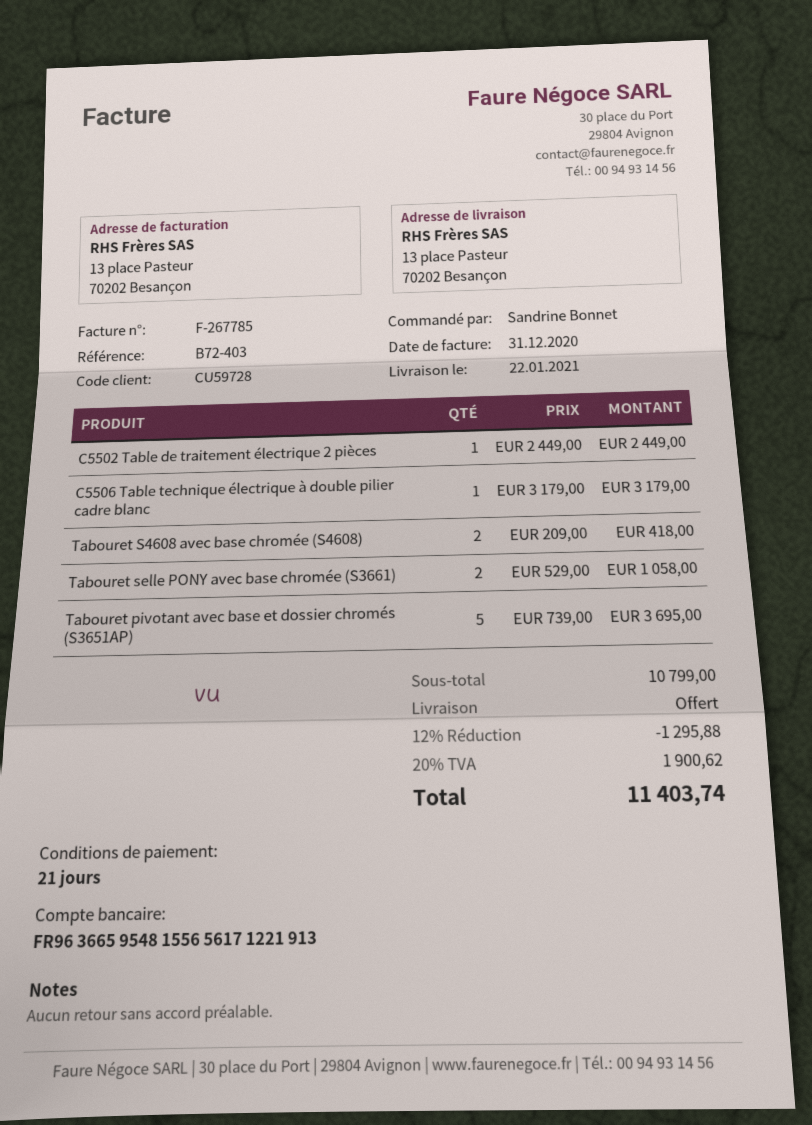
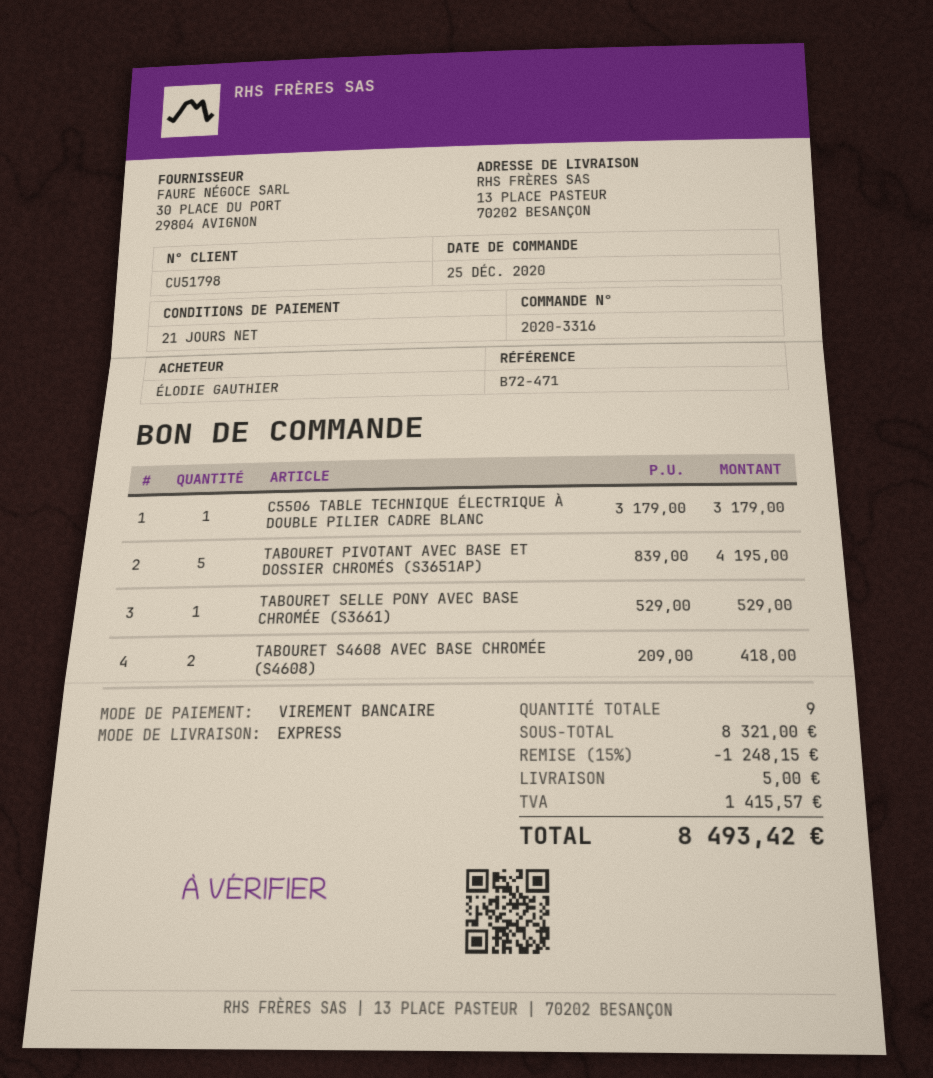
customer number: CU59728 -> CU51798
reference: B72-403 -> B72-471
ordered by: Sandrine Bonnet -> ÉLODIE GAUTHIER
C5502 Table de traitement électrique 2 pièces: 1 x 2449.00 = 2449.00 -> none
Tabouret selle PONY avec base chromée (S3661): 2 x 529.00 = 1058.00 -> 1 x 529.00 = 529.00
Tabouret pivotant avec base et dossier chromés (S3651AP): 5 x 739.00 = 3695.00 -> 5 x 839.00 = 4195.00
subtotal: 10799.00 -> 8321.00
discount: 12% = 1295.88 -> 15% = 1248.15
shipping: 0.00 -> 5.00
tax: 1900.62 -> 1415.57
total: 11403.74 -> 8493.42

